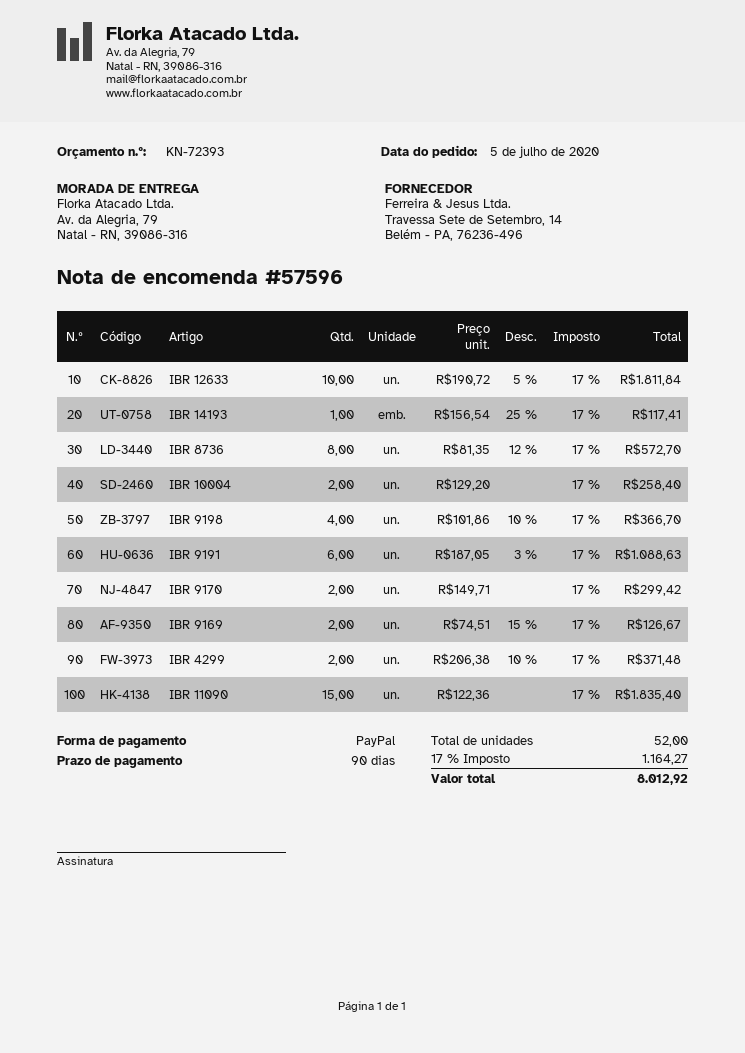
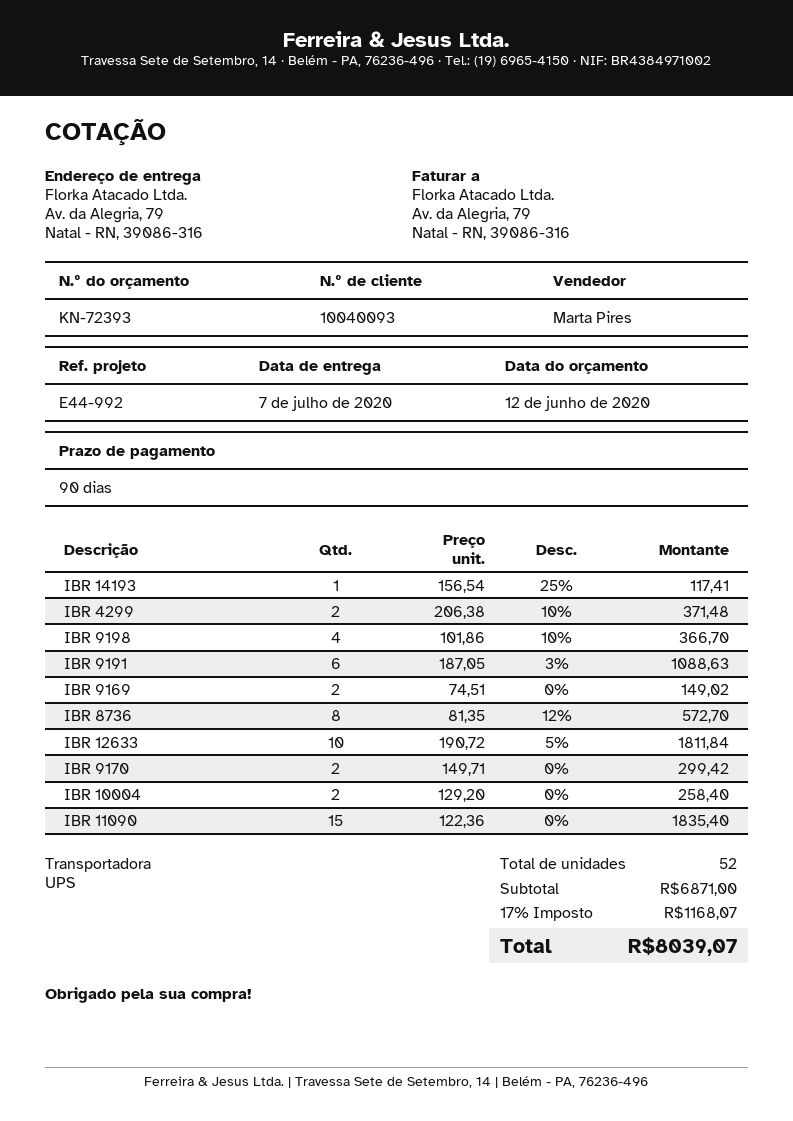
IBR 9169: 2 x 74.51 - 15% = 126.67 -> 2 x 74.51 = 149.02
tax: 17% = 1164.27 -> 17% = 1168.07
total: 8012.92 -> 8039.07

